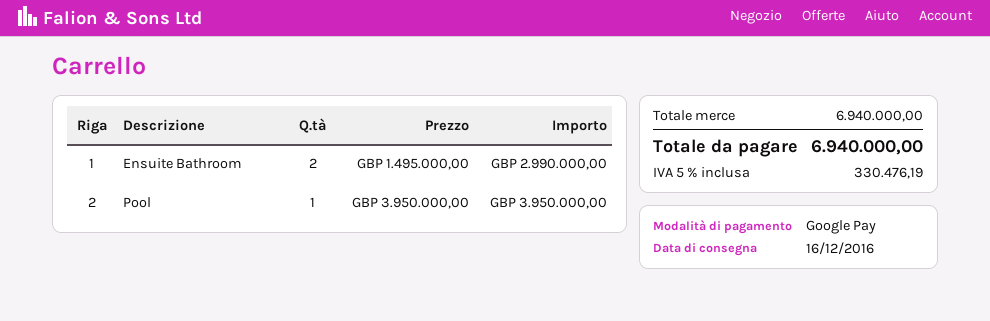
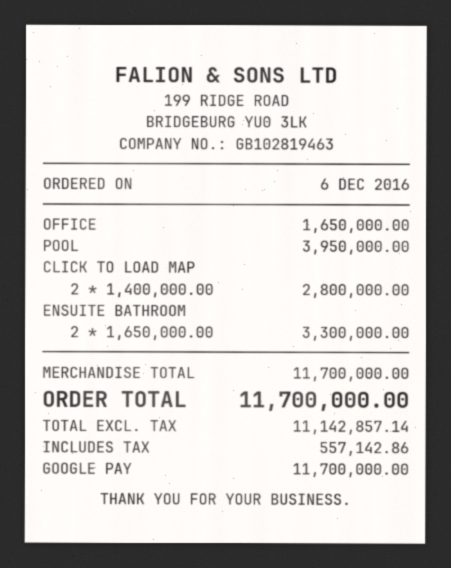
Ensuite Bathroom: 2 x 1495000.00 = 2990000.00 -> 2 x 1650000.00 = 3300000.00
OFFICE: none -> 1 x 1650000.00 = 1650000.00
CLICK TO LOAD MAP: none -> 2 x 1400000.00 = 2800000.00
subtotal: 6940000.00 -> 11700000.00
tax: 330476.19 -> 557142.86
total: 6940000.00 -> 11700000.00

